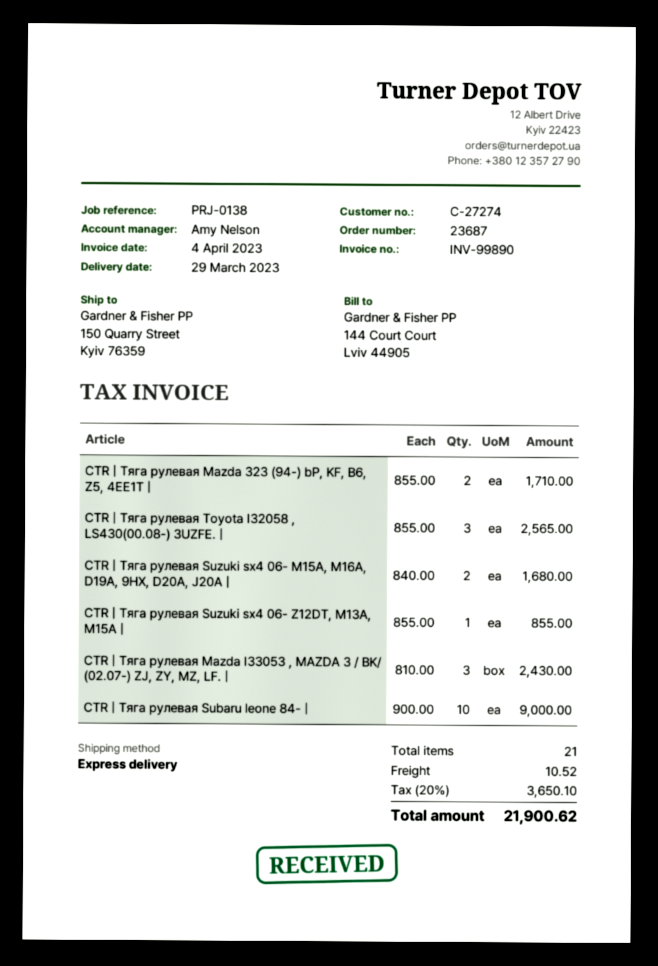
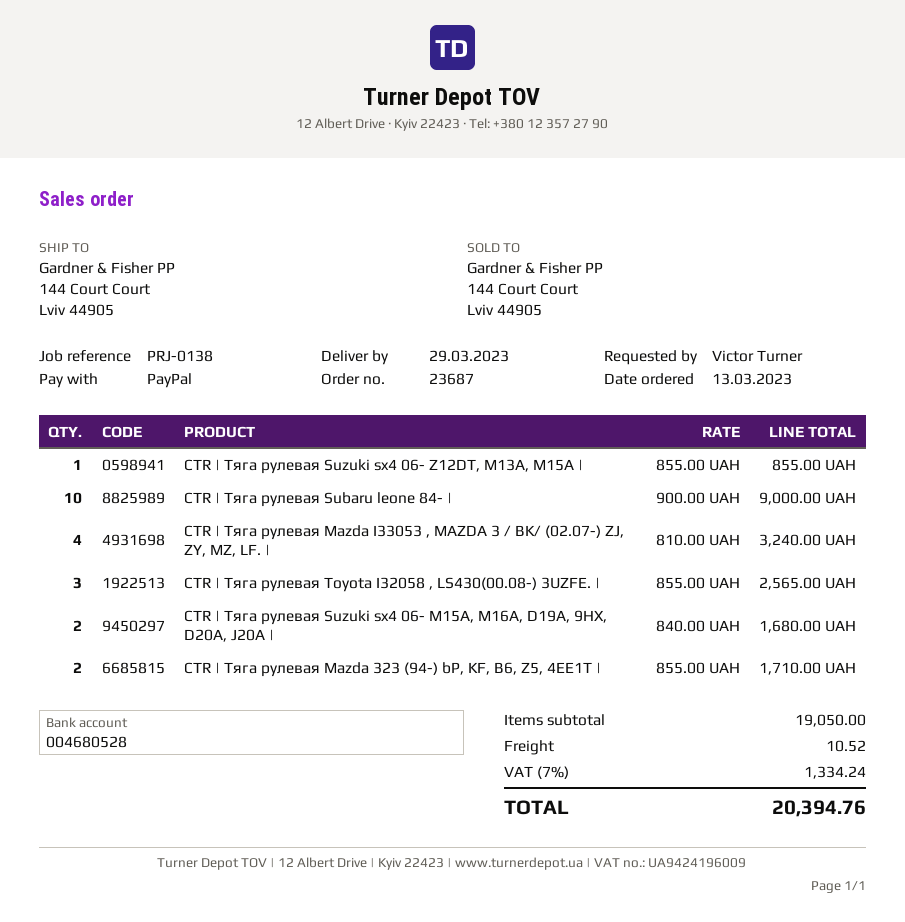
ship to: 150 Quarry Street, Kyiv 76359 -> 144 Court Court, Lviv 44905
CTR | Тяга рулевая Mazda I33053 , MAZDA 3 / BK/ (02.07-) ZJ, ZY, MZ, LF. |: 3 x 810.00 = 2430.00 -> 4 x 810.00 = 3240.00
tax: 20% = 3650.10 -> 7% = 1334.24
total: 21900.62 -> 20394.76

